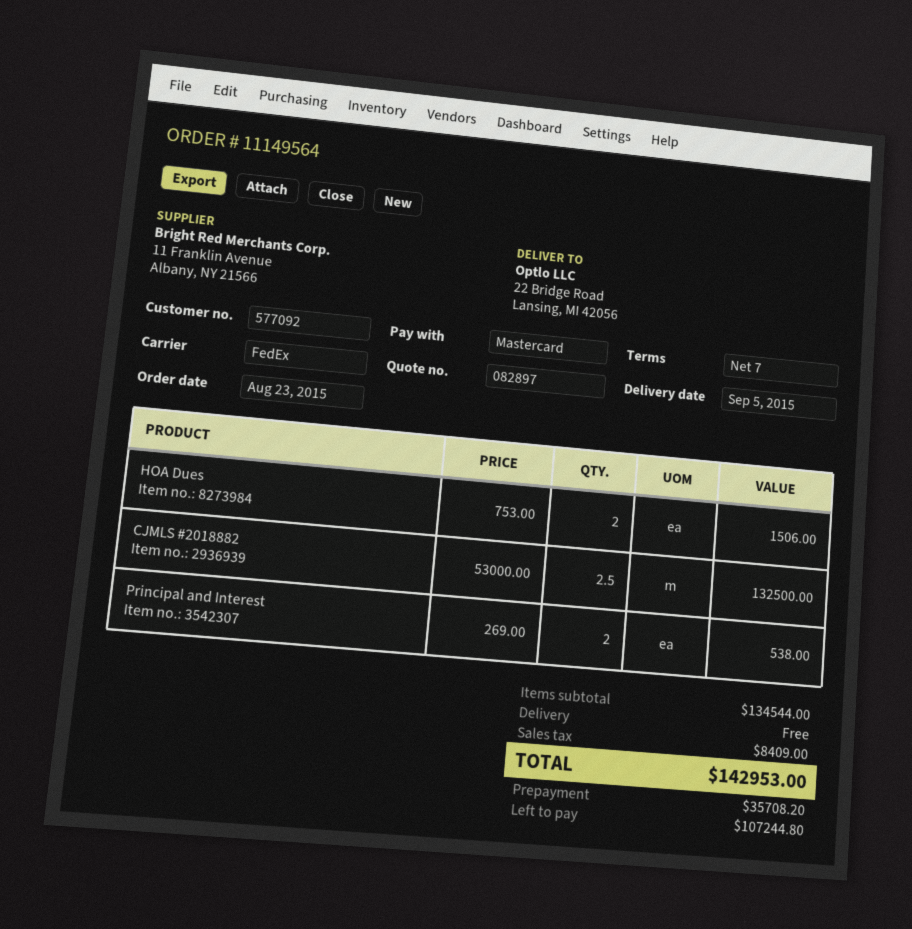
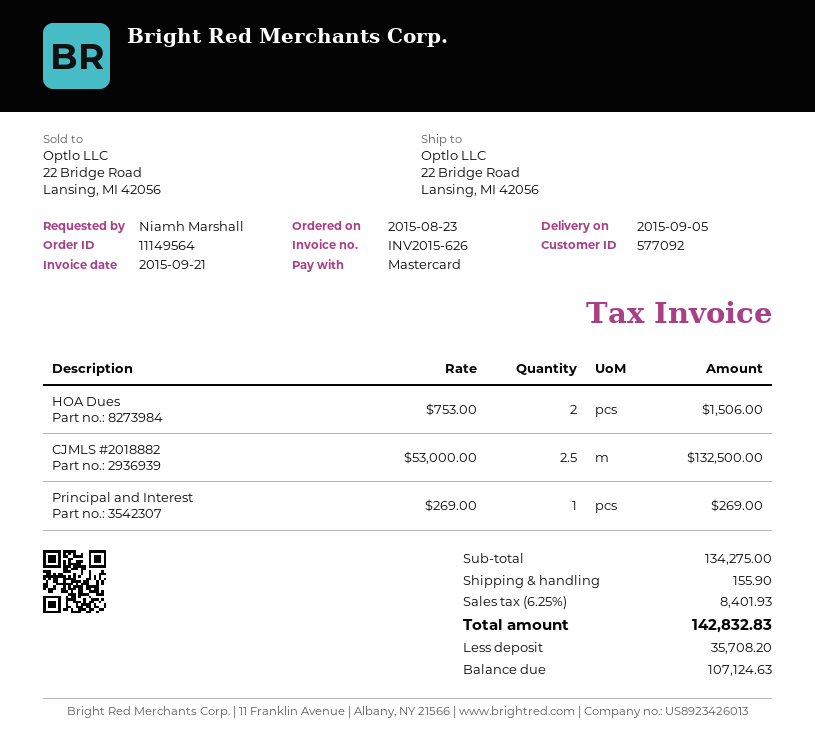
Principal and Interest: 2 x 269.00 = 538.00 -> 1 x 269.00 = 269.00
subtotal: 134544.00 -> 134275.00
shipping: 0.00 -> 155.90
tax: 8409.00 -> 8401.93
total: 142953.00 -> 142832.83
balance: 107244.80 -> 107124.63

